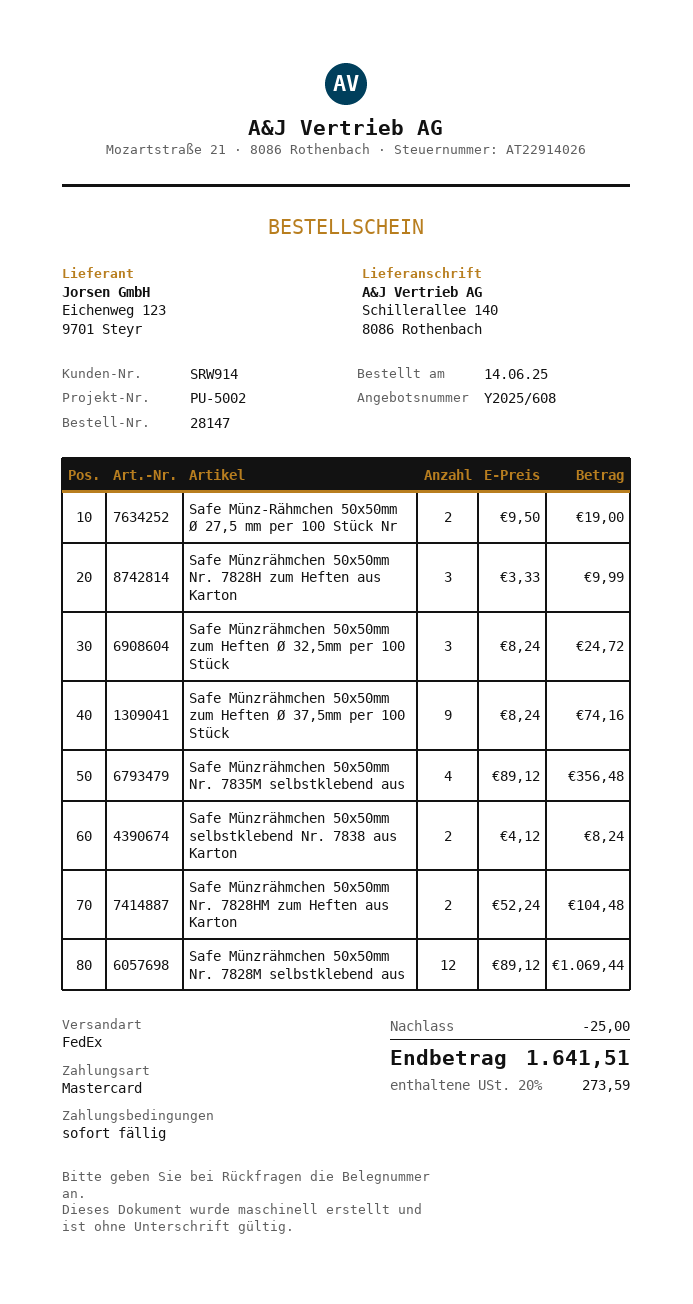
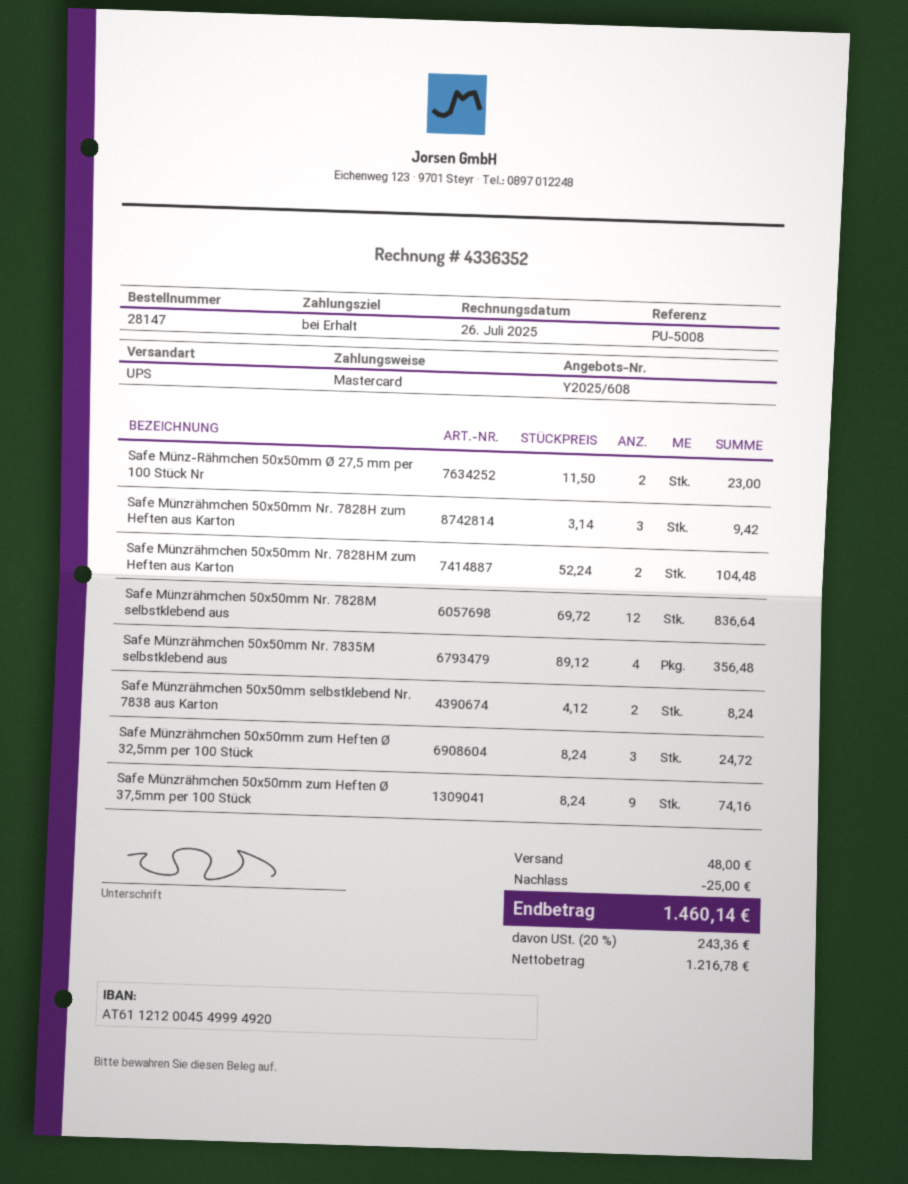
reference: PU-5002 -> PU-5008
shipping method: FedEx -> UPS
Safe Münz-Rähmchen 50x50mm Ø 27,5 mm per 100 Stück Nr: 2 x 9.50 = 19.00 -> 2 x 11.50 = 23.00
Safe Münzrähmchen 50x50mm Nr. 7828H zum Heften aus Karton: 3 x 3.33 = 9.99 -> 3 x 3.14 = 9.42
Safe Münzrähmchen 50x50mm Nr. 7828M selbstklebend aus: 12 x 89.12 = 1069.44 -> 12 x 69.72 = 836.64
shipping: none -> 48.00
tax: 20% = 273.59 -> 20% = 243.36
total: 1641.51 -> 1460.14

